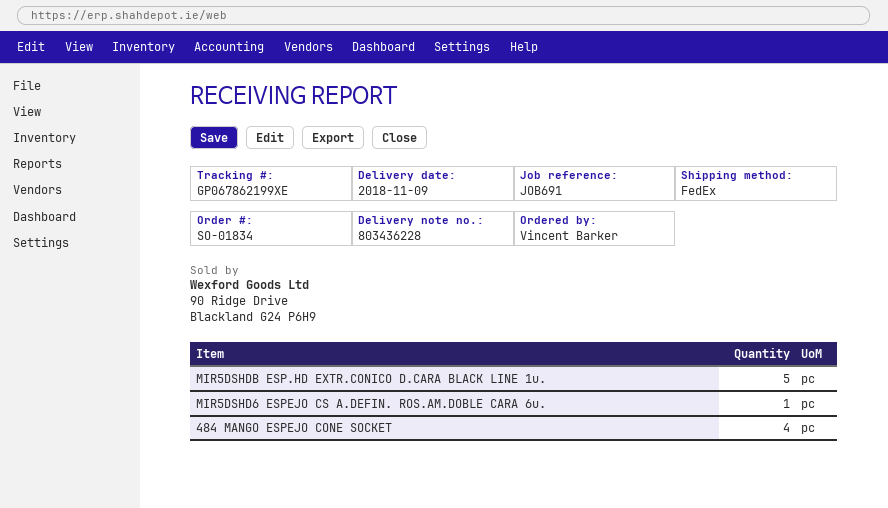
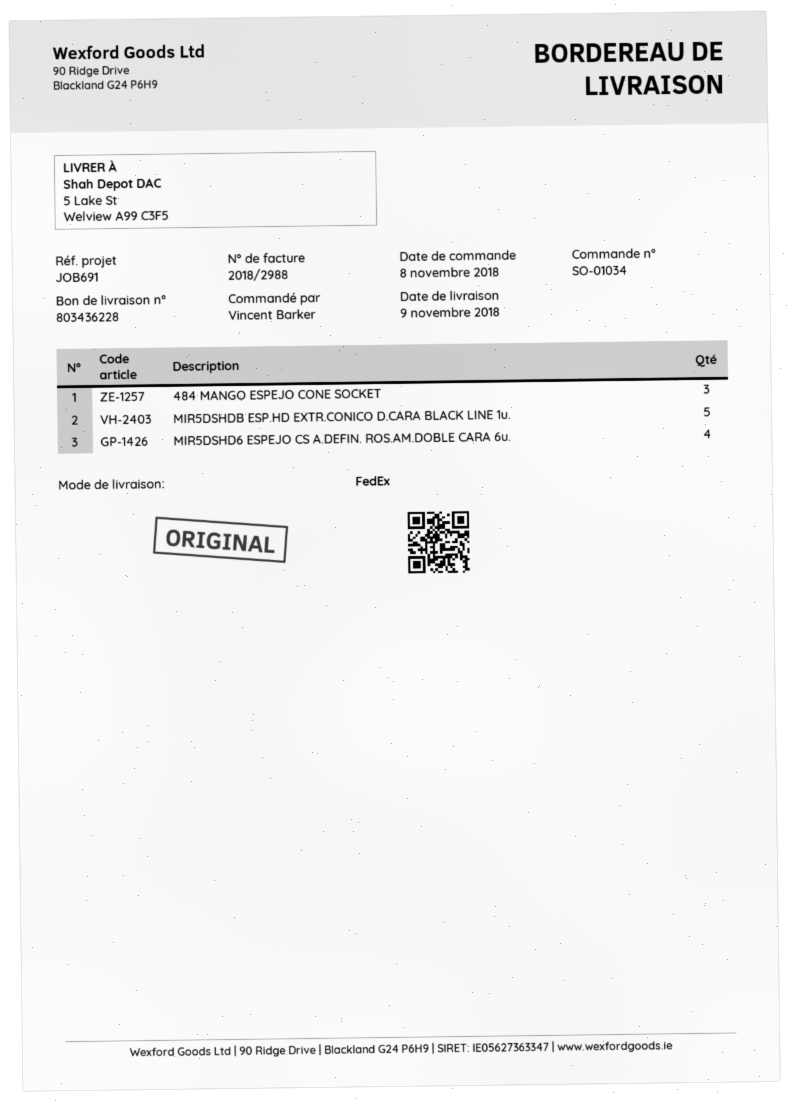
order number: SO-01834 -> SO-01034
MIR5DSHD6 ESPEJO CS A.DEFIN. ROS.AM.DOBLE CARA 6u.: 1 -> 4
484 MANGO ESPEJO CONE SOCKET: 4 -> 3

